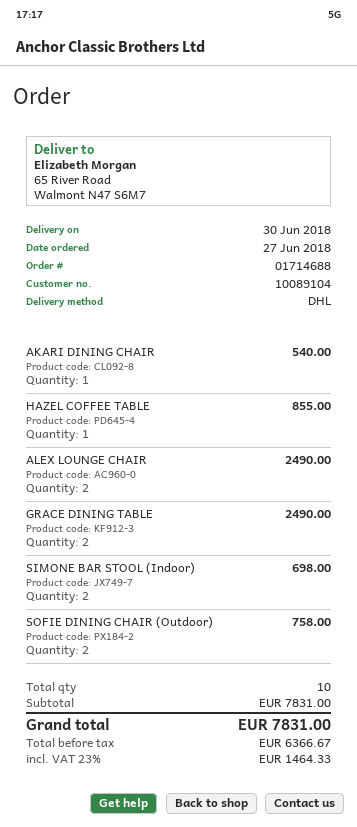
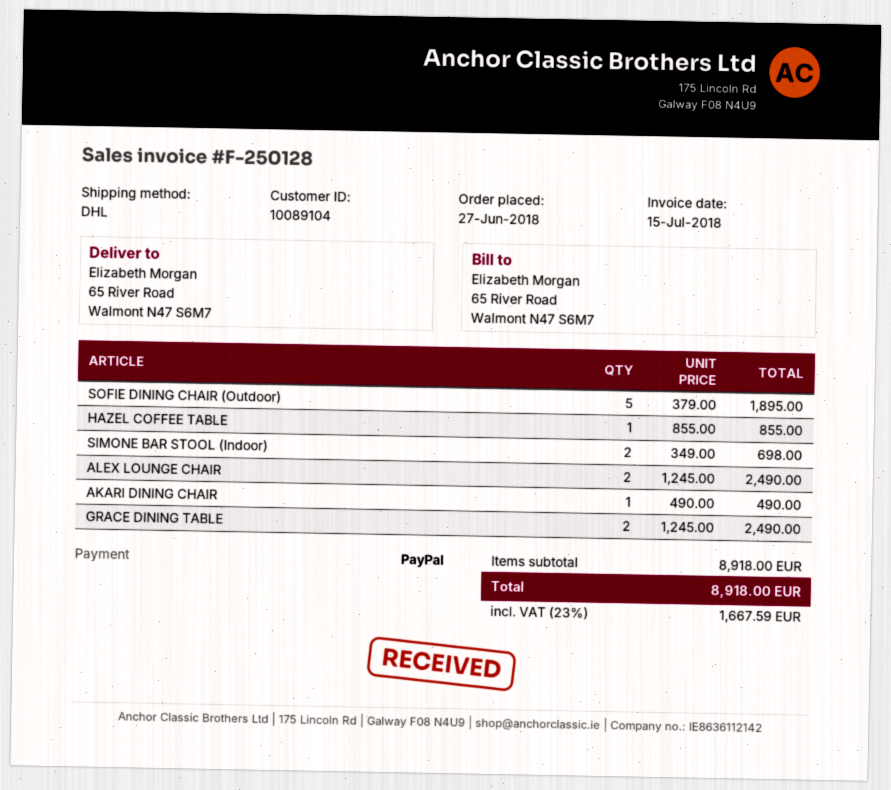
AKARI DINING CHAIR: 1 for 540.00 -> 1 for 490.00
SOFIE DINING CHAIR (Outdoor): 2 for 758.00 -> 5 for 1895.00
subtotal: 7831.00 -> 8918.00
tax: 23% = 1464.33 -> 23% = 1667.59
total: 7831.00 -> 8918.00

